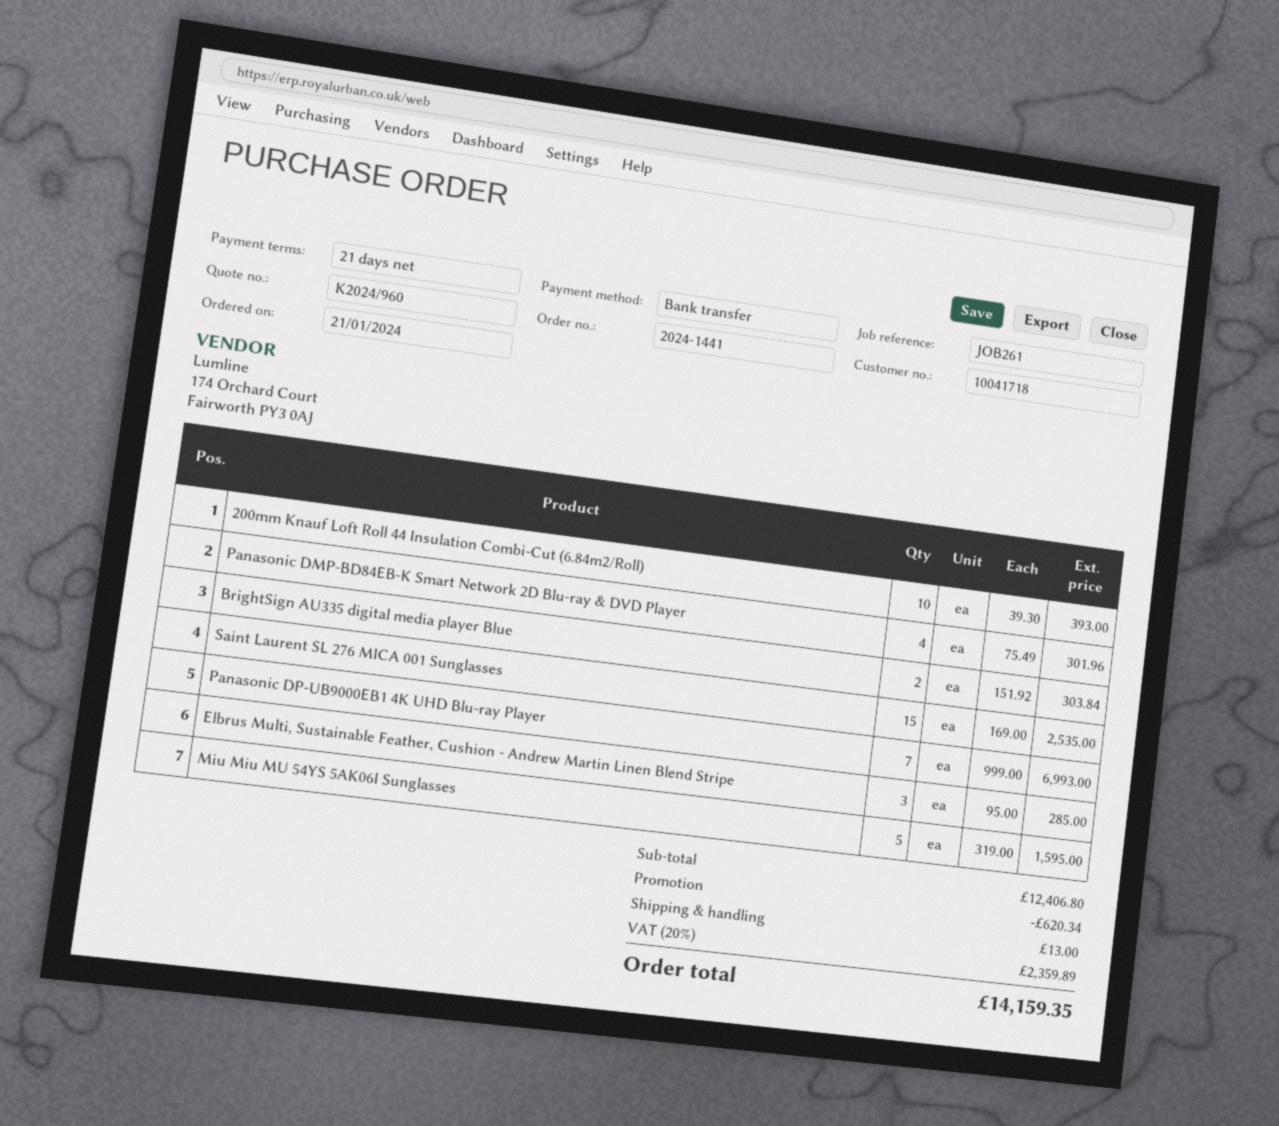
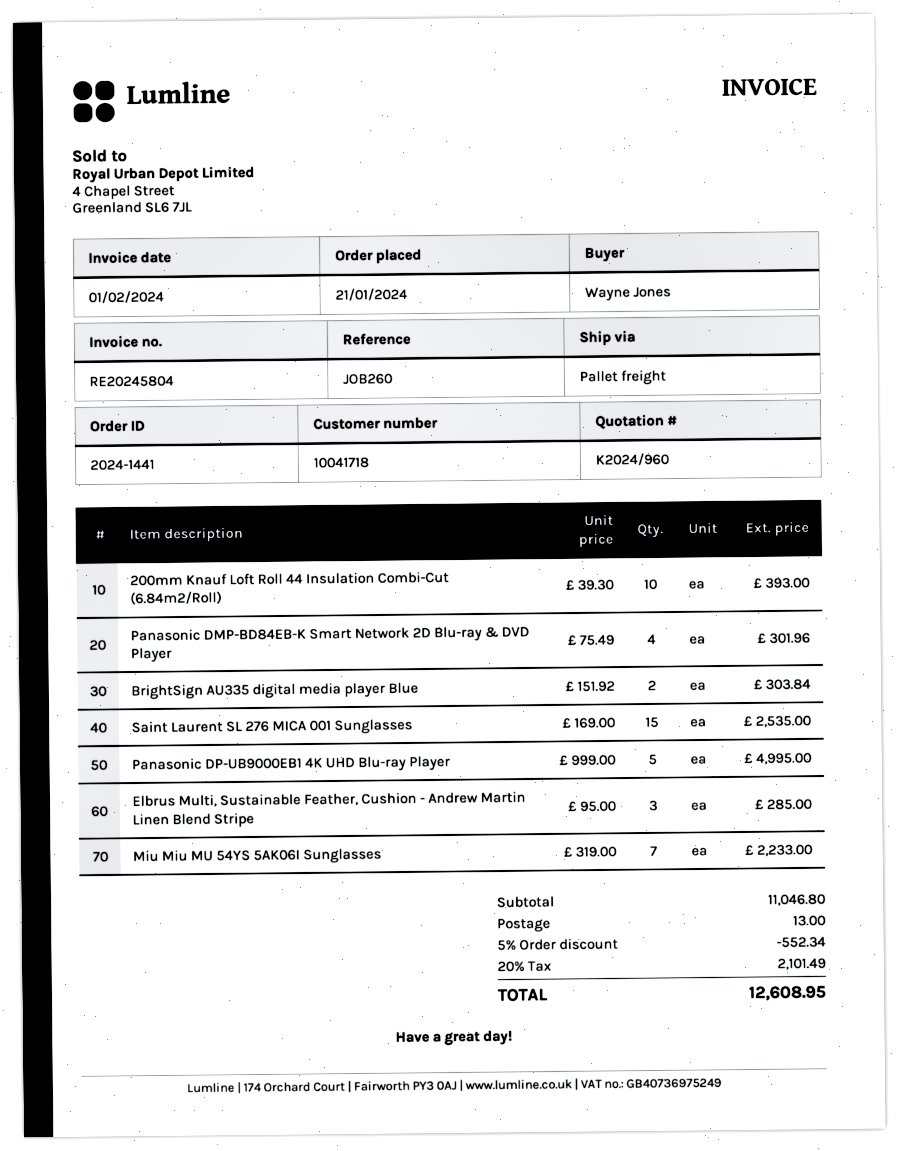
reference: JOB261 -> JOB260
Panasonic DP-UB9000EB1 4K UHD Blu-ray Player: 7 x 999.00 = 6993.00 -> 5 x 999.00 = 4995.00
Miu Miu MU 54YS 5AK06I Sunglasses: 5 x 319.00 = 1595.00 -> 7 x 319.00 = 2233.00
subtotal: 12406.80 -> 11046.80
discount: 620.34 -> 552.34
tax: 20% = 2359.89 -> 20% = 2101.49
total: 14159.35 -> 12608.95

